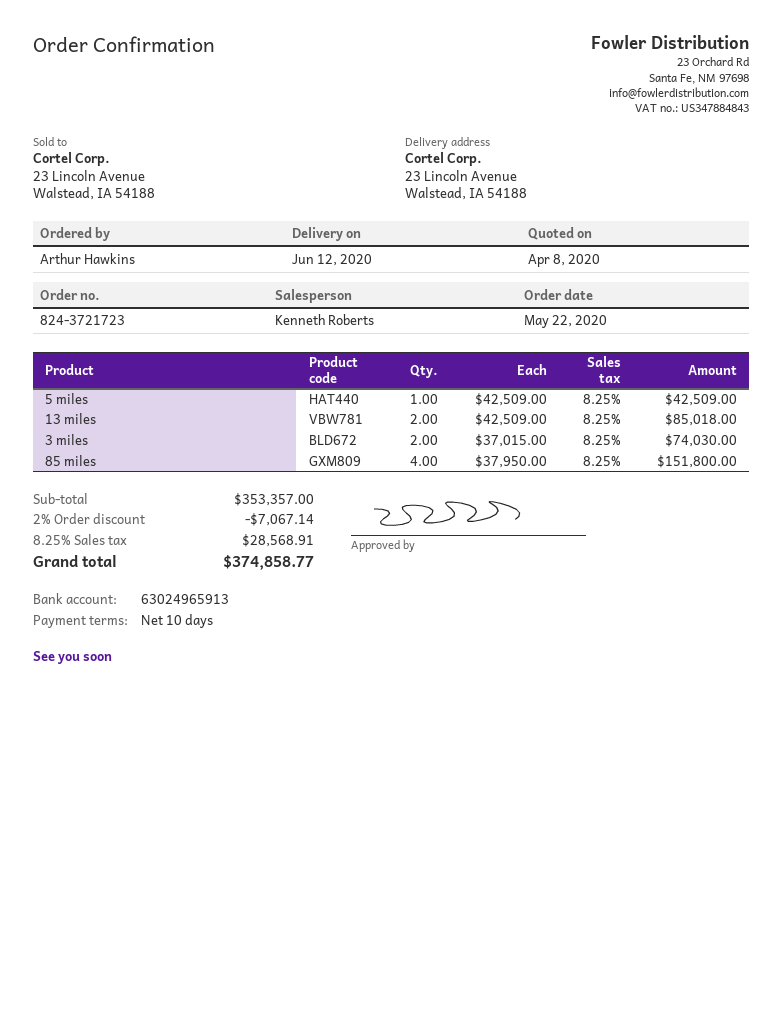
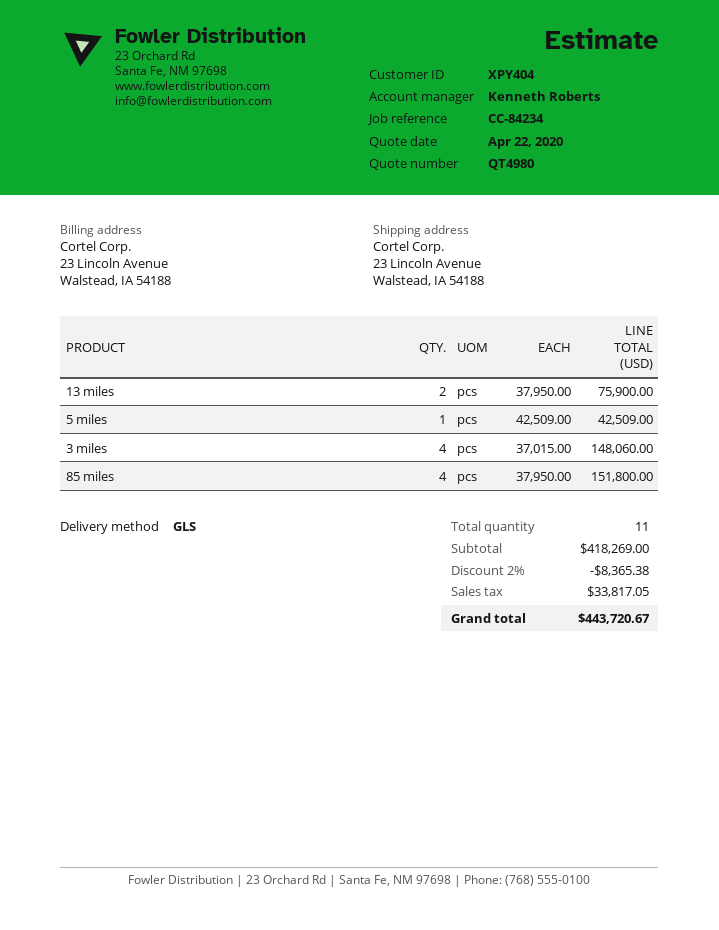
quote date: 2020-04-08 -> 2020-04-22
13 miles: 2 x 42509.00 = 85018.00 -> 2 x 37950.00 = 75900.00
3 miles: 2 x 37015.00 = 74030.00 -> 4 x 37015.00 = 148060.00
subtotal: 353357.00 -> 418269.00
discount: 2% = 7067.14 -> 2% = 8365.38
tax: 28568.91 -> 33817.05
total: 374858.77 -> 443720.67

